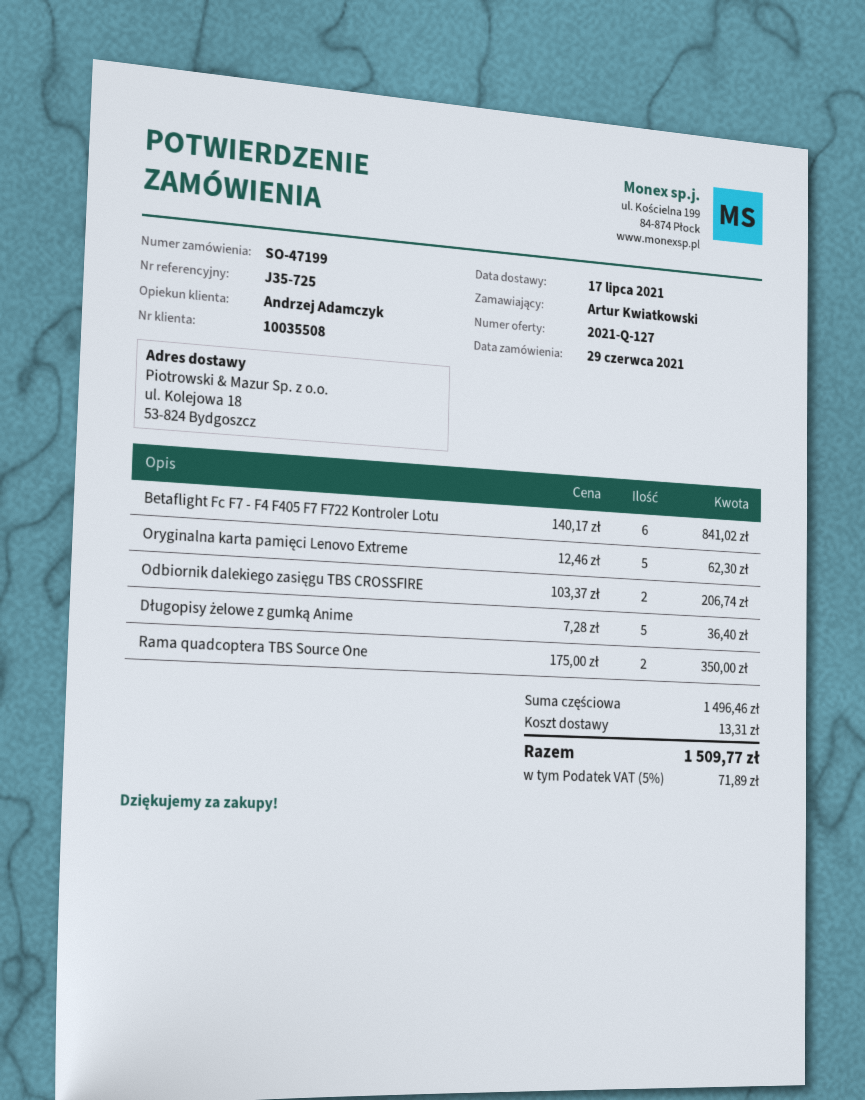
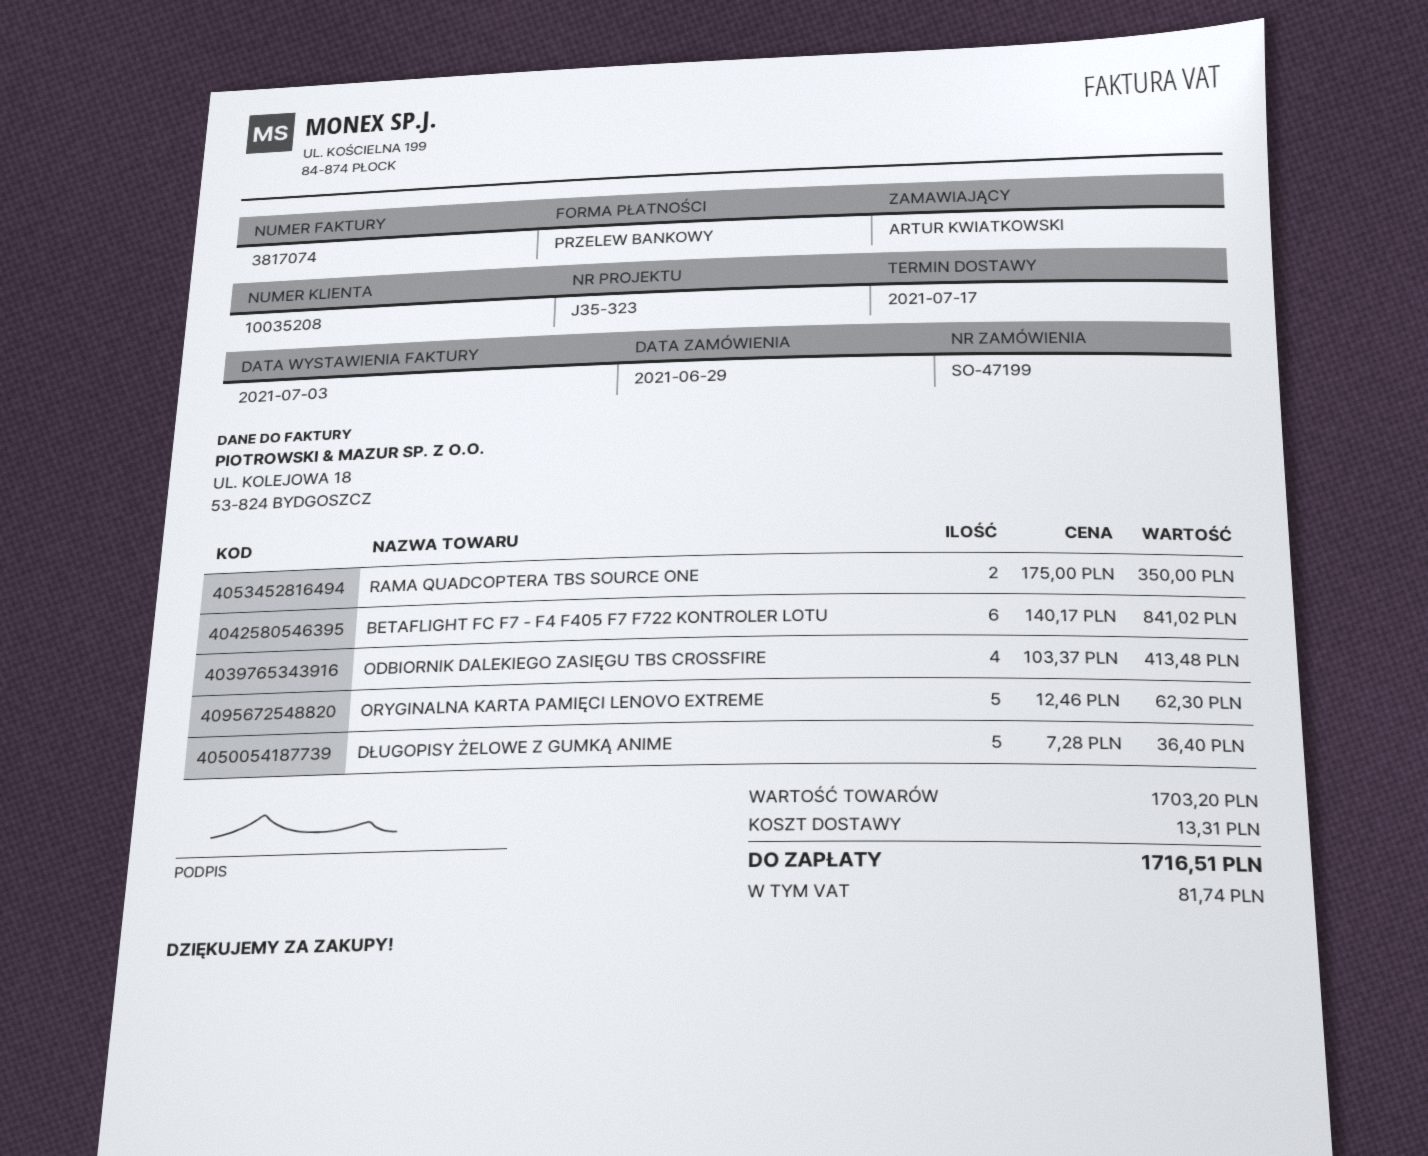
customer number: 10035508 -> 10035208
reference: J35-725 -> J35-323
Odbiornik dalekiego zasięgu TBS CROSSFIRE: 2 x 103.37 = 206.74 -> 4 x 103.37 = 413.48
subtotal: 1496.46 -> 1703.20
tax: 71.89 -> 81.74
total: 1509.77 -> 1716.51

